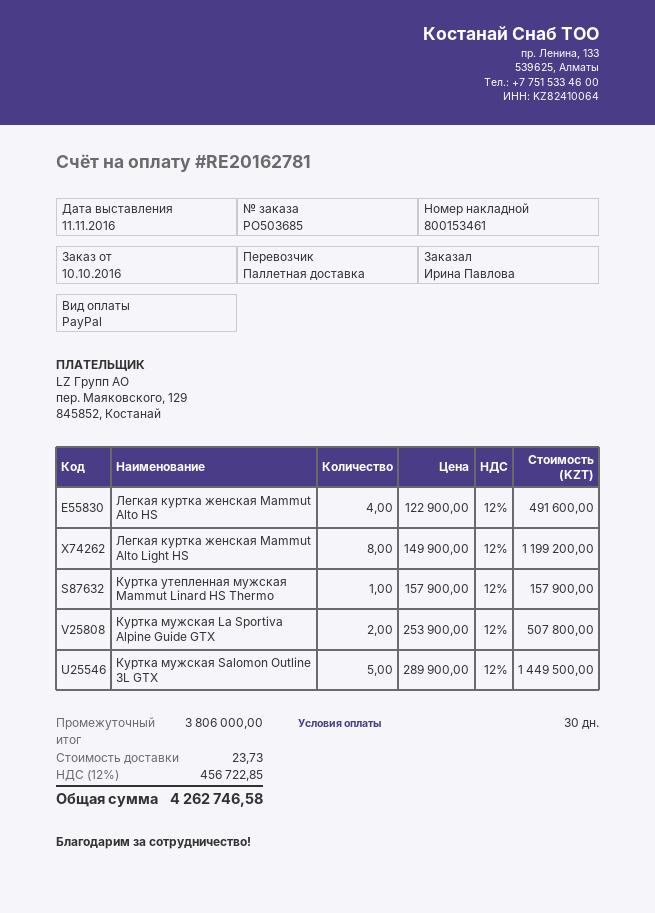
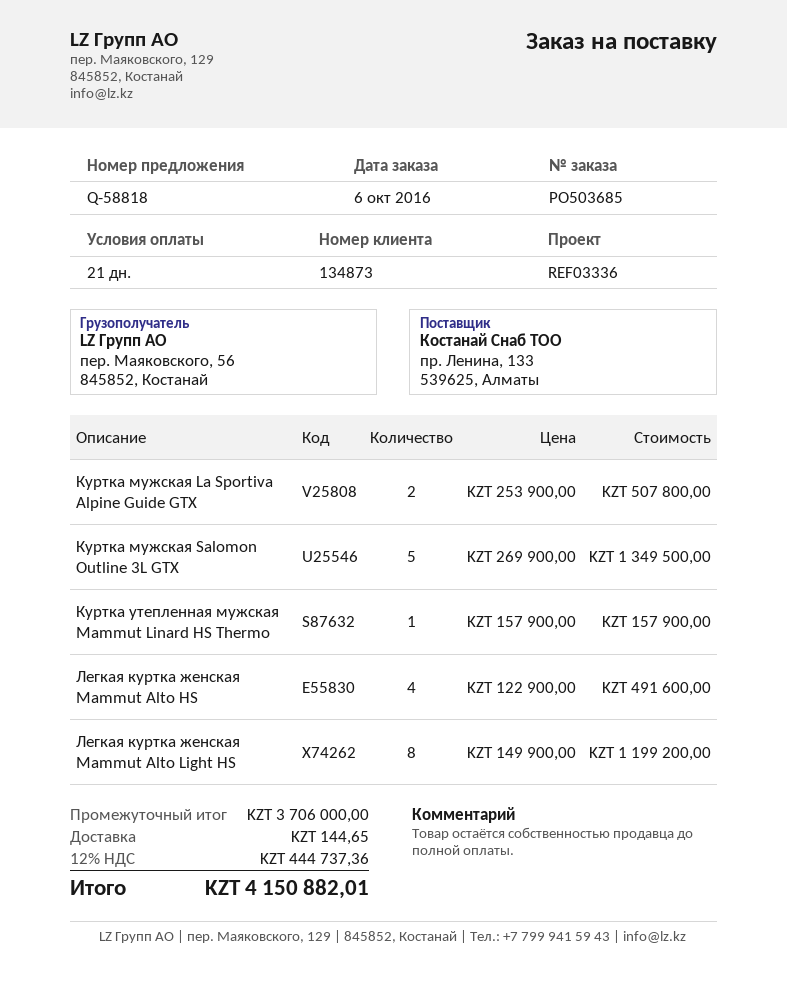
order date: 2016-10-10 -> 2016-10-06
payment terms: 30 days -> 21 days
Куртка мужская Salomon Outline 3L GTX: 5 x 289900.00 = 1449500.00 -> 5 x 269900.00 = 1349500.00
subtotal: 3806000.00 -> 3706000.00
shipping: 23.73 -> 144.65
tax: 12% = 456722.85 -> 12% = 444737.36
total: 4262746.58 -> 4150882.01

